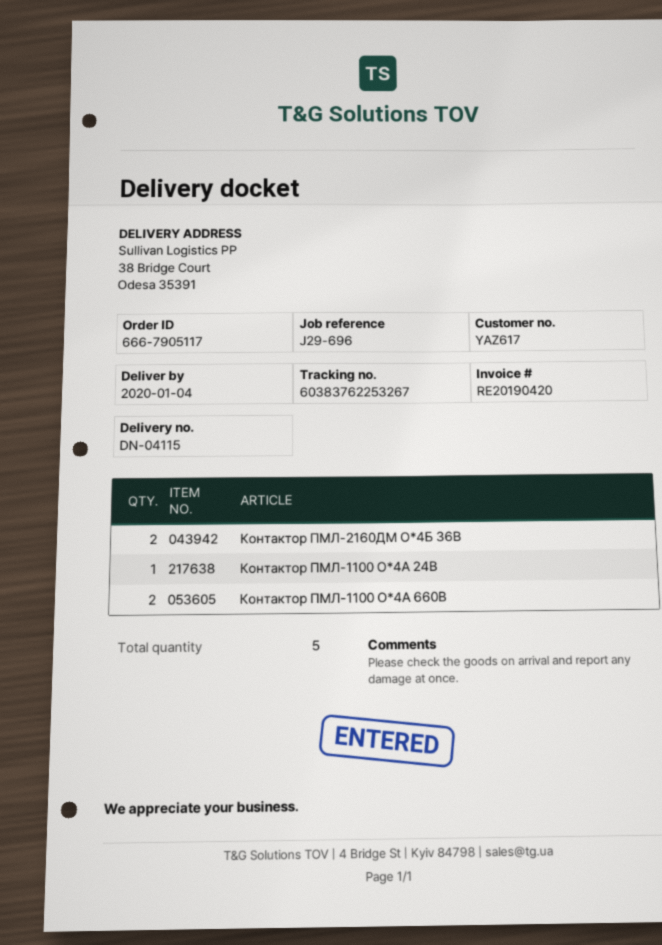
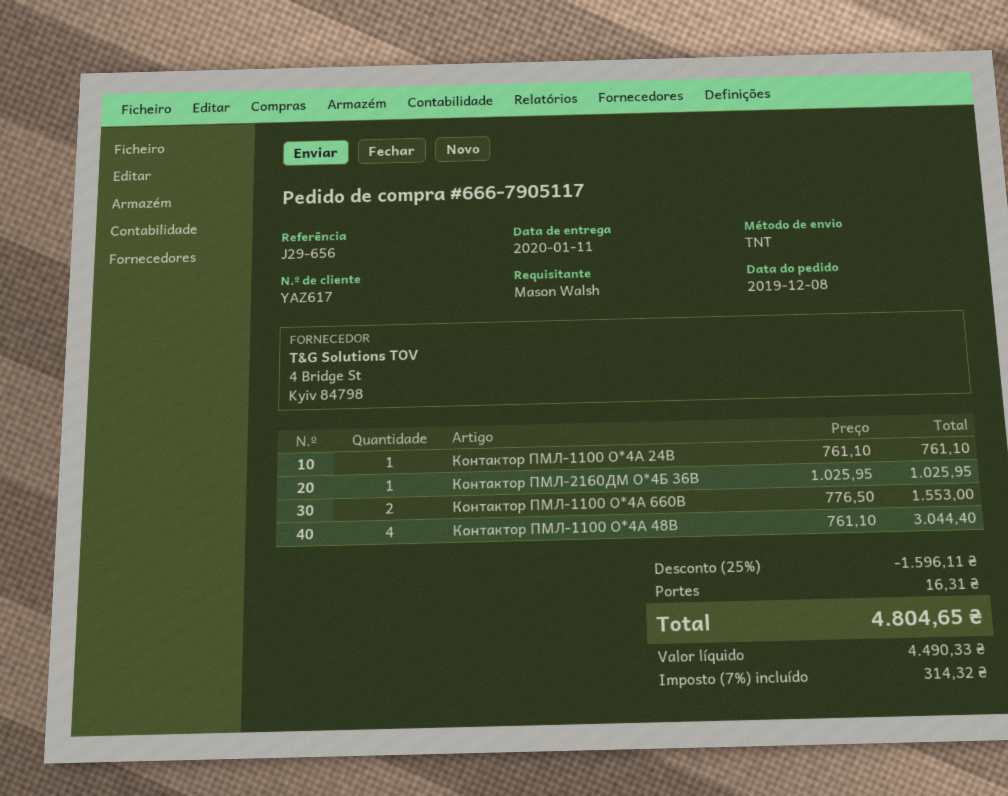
delivery date: 2020-01-04 -> 2020-01-11
reference: J29-696 -> J29-656
Контактор ПМЛ-2160ДМ О*4Б 36В: 2 -> 1
Контактор ПМЛ-1100 О*4А 48В: none -> 4

